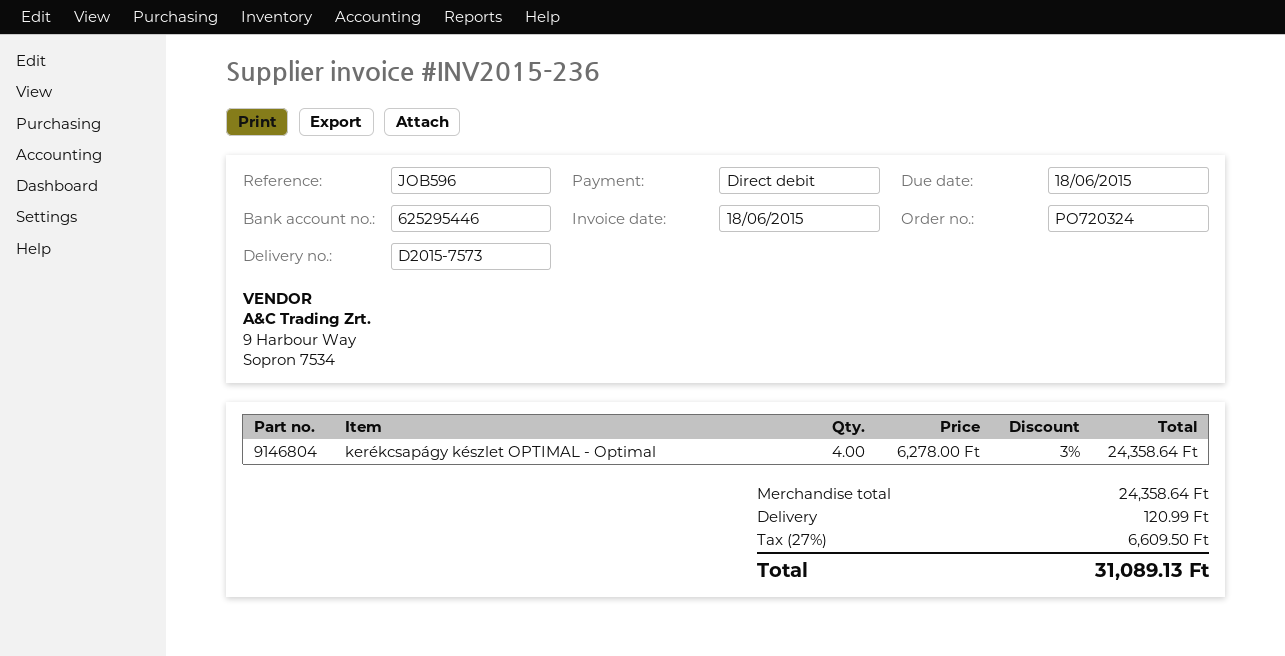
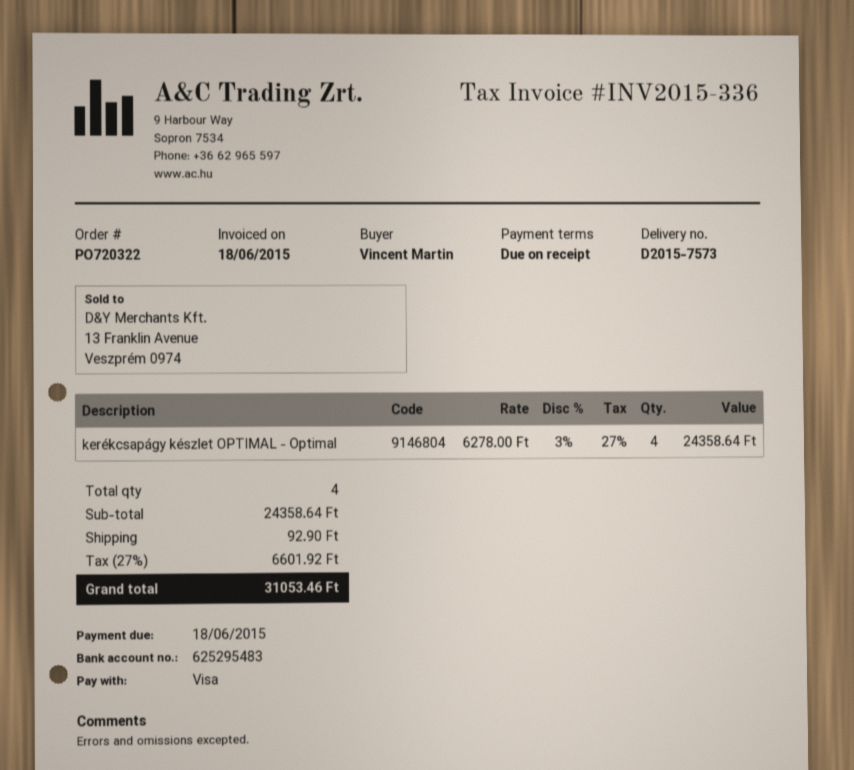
order number: PO720324 -> PO720322
invoice number: INV2015-236 -> INV2015-336
payment method: direct debit -> Visa
bank account: 625295446 -> 625295483
shipping: 120.99 -> 92.90
tax: 27% = 6609.50 -> 27% = 6601.92
total: 31089.13 -> 31053.46

